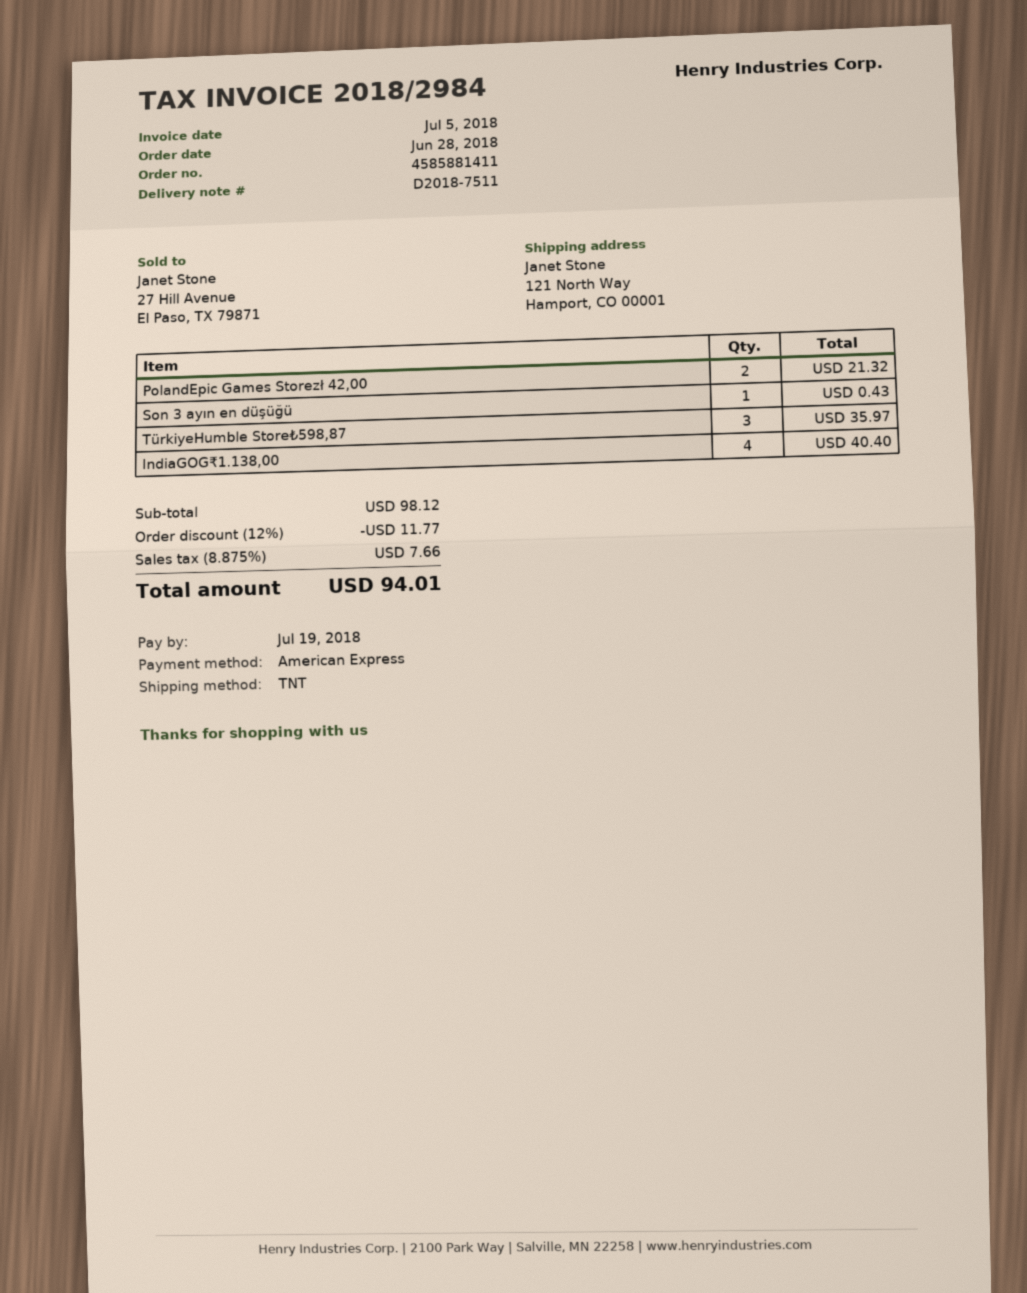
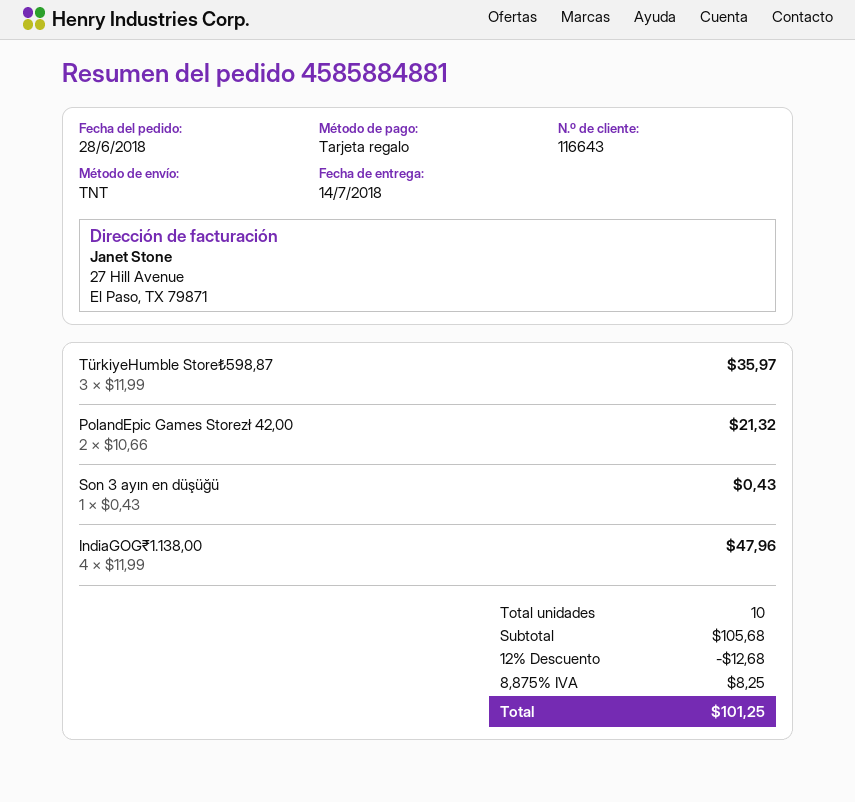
order number: 4585881411 -> 4585884881
payment method: American Express -> gift card
IndiaGOG₹1.138,00: 4 for 40.40 -> 4 for 47.96
subtotal: 98.12 -> 105.68
discount: 12% = 11.77 -> 12% = 12.68
tax: 8.875% = 7.66 -> 8.875% = 8.25
total: 94.01 -> 101.25

